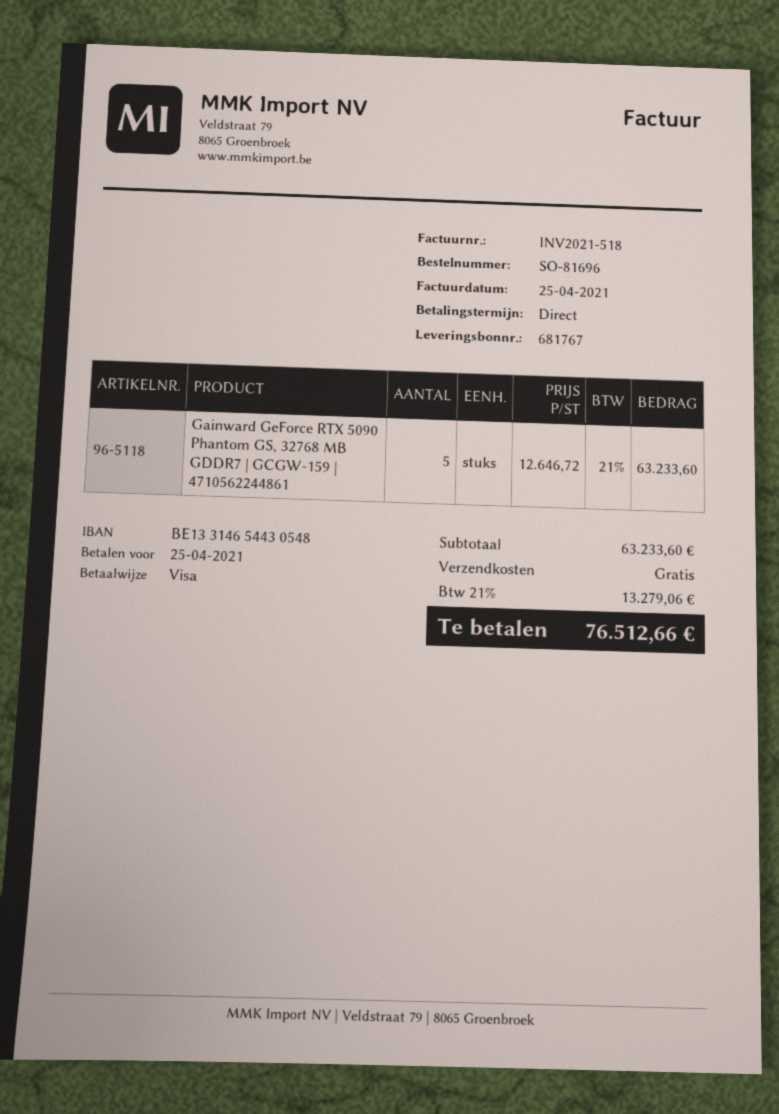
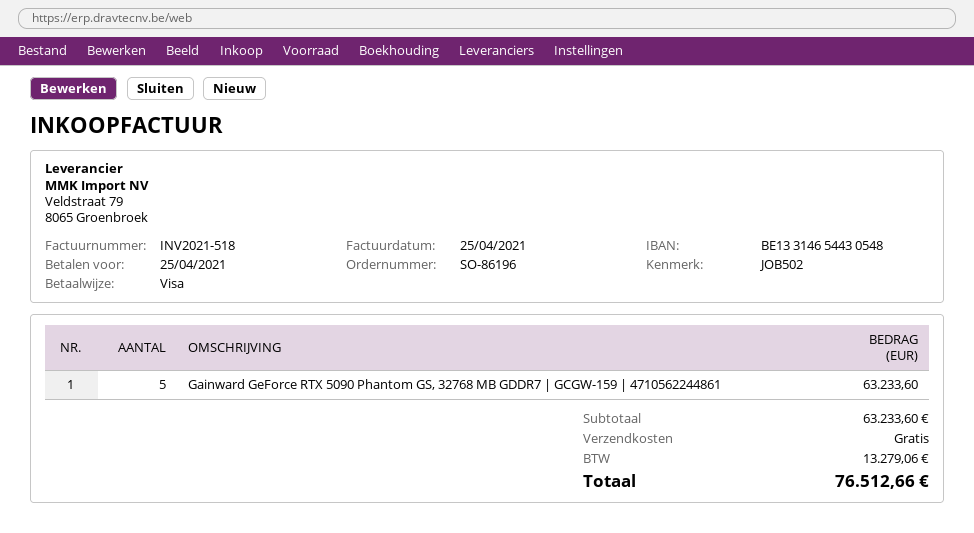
order number: SO-81696 -> SO-86196

